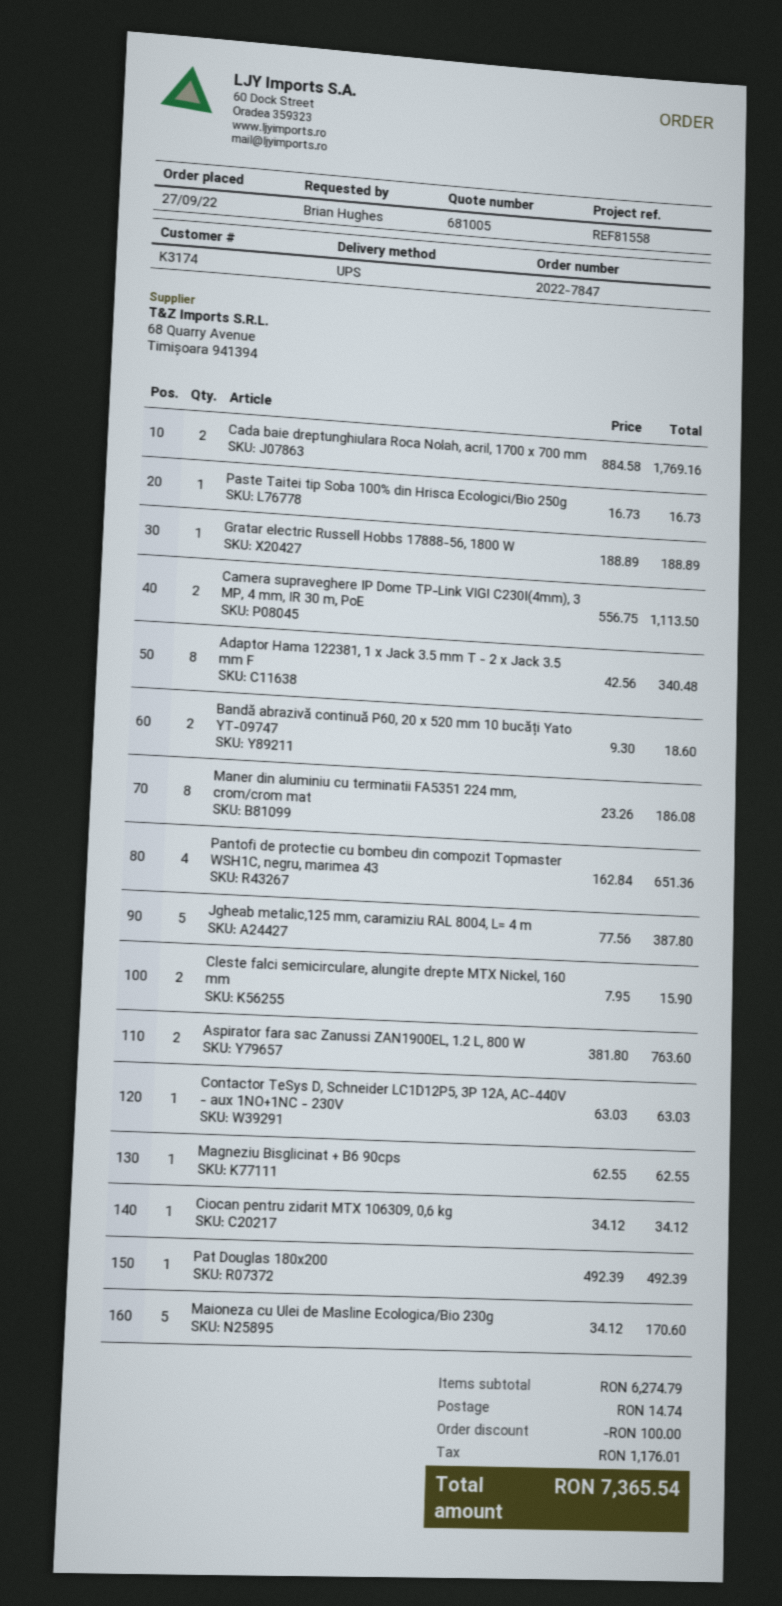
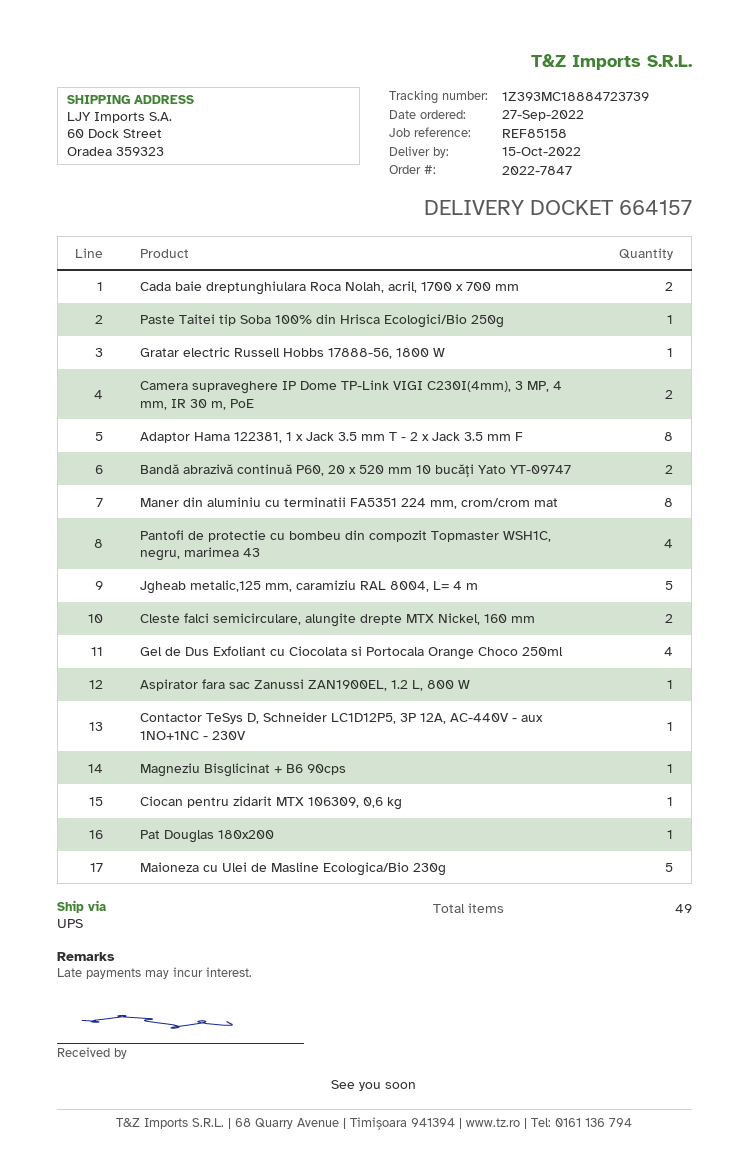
reference: REF81558 -> REF85158
Aspirator fara sac Zanussi ZAN1900EL, 1.2 L, 800 W: 2 -> 1
Gel de Dus Exfoliant cu Ciocolata si Portocala Orange Choco 250ml: none -> 4

